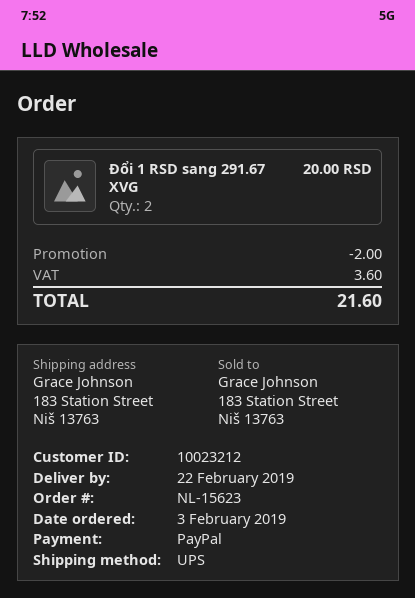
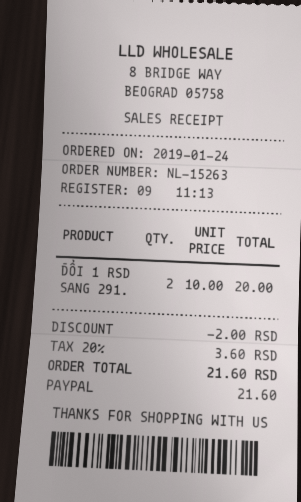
order number: NL-15623 -> NL-15263
order date: 2019-02-03 -> 2019-01-24

